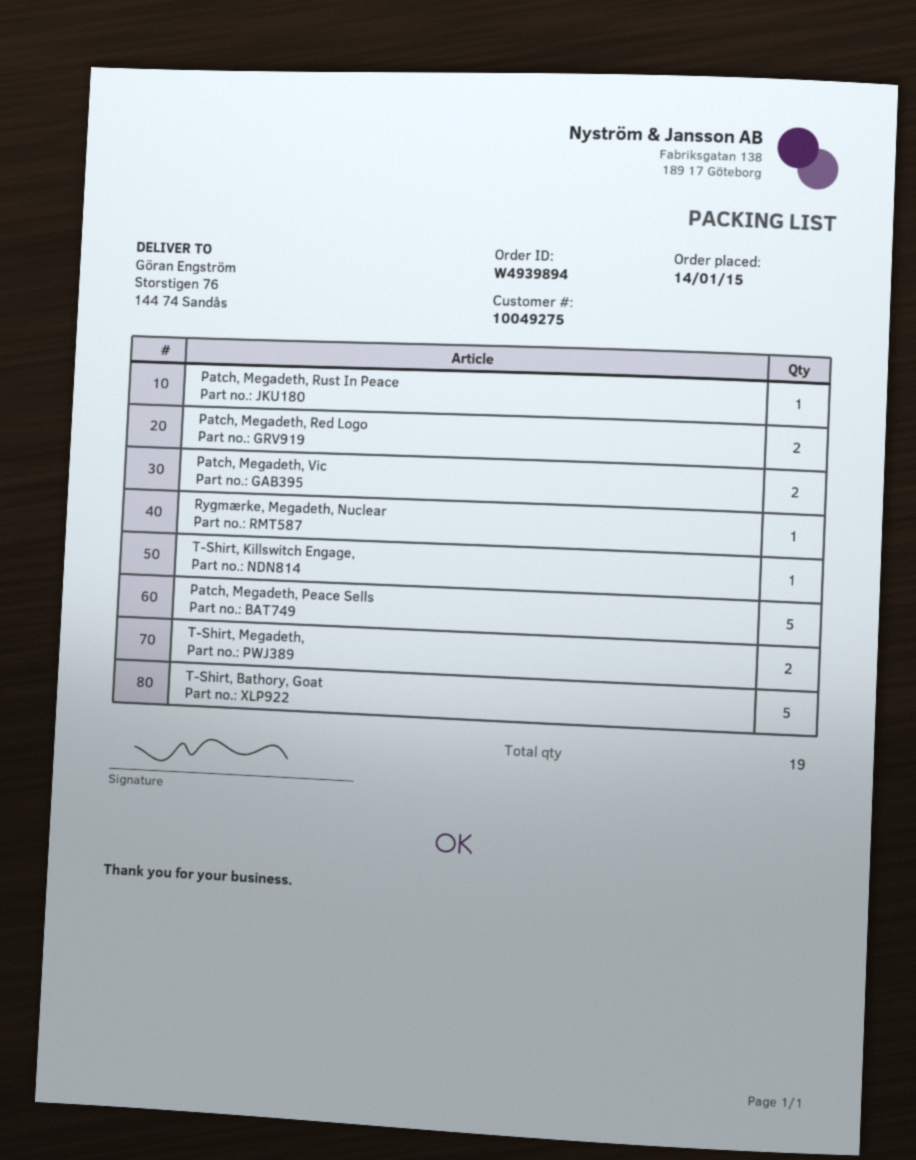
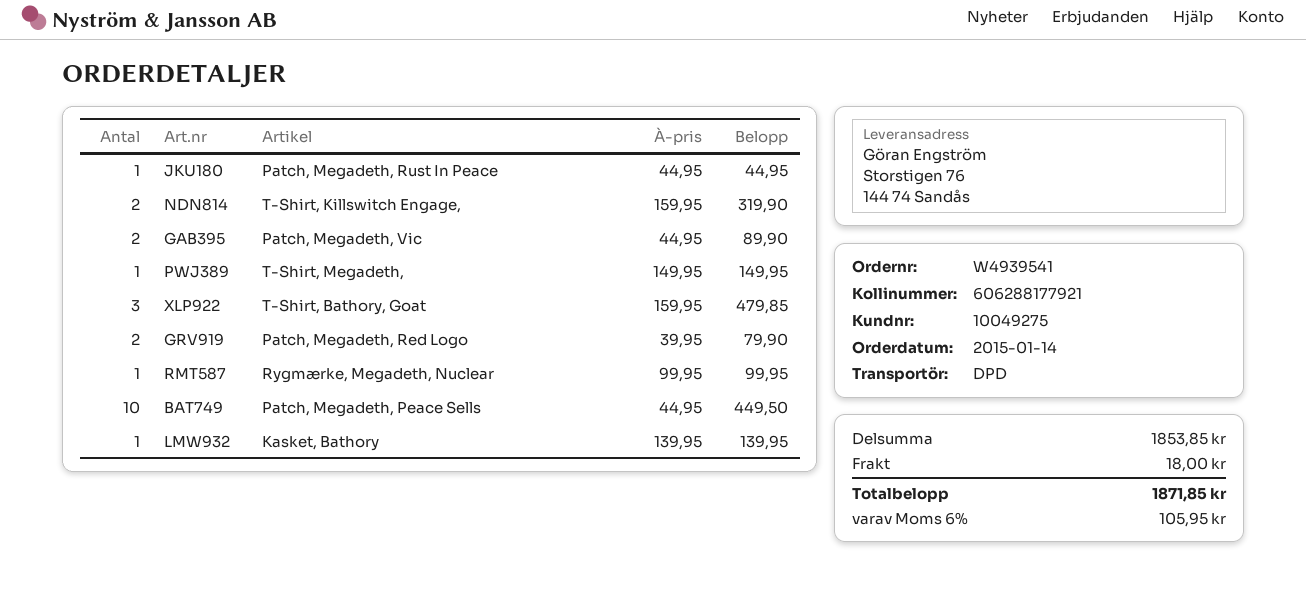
order number: W4939894 -> W4939541
T-Shirt, Killswitch Engage,: 1 -> 2
Patch, Megadeth, Peace Sells: 5 -> 10
T-Shirt, Megadeth,: 2 -> 1
T-Shirt, Bathory, Goat: 5 -> 3
Kasket, Bathory: none -> 1

